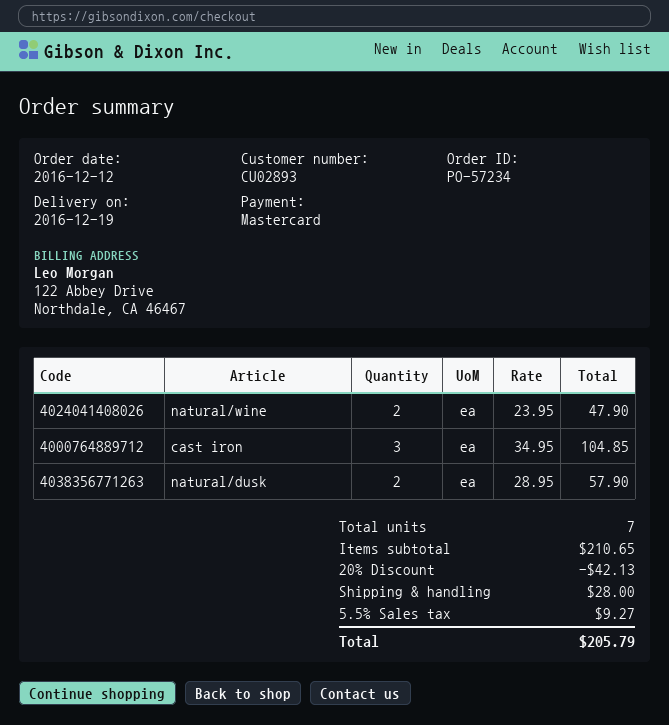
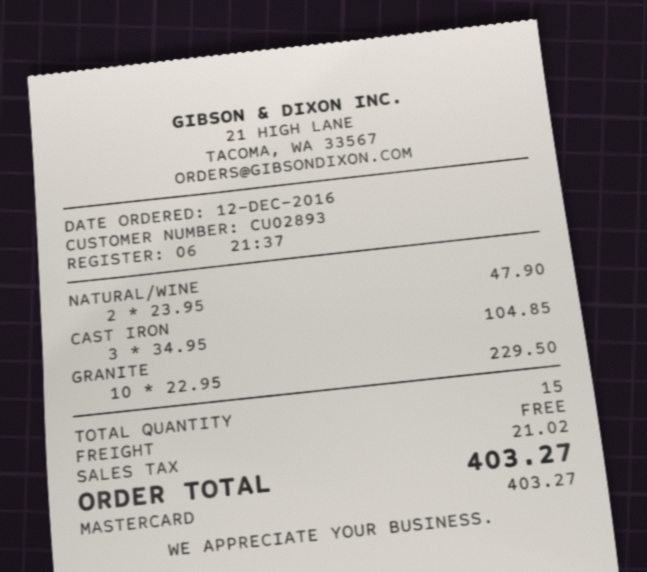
natural/dusk: 2 x 28.95 = 57.90 -> none
GRANITE: none -> 10 x 22.95 = 229.50
total quantity: 7 -> 15
discount: 20% = 42.13 -> none
shipping: 28.00 -> 0.00
tax: 9.27 -> 21.02
total: 205.79 -> 403.27

